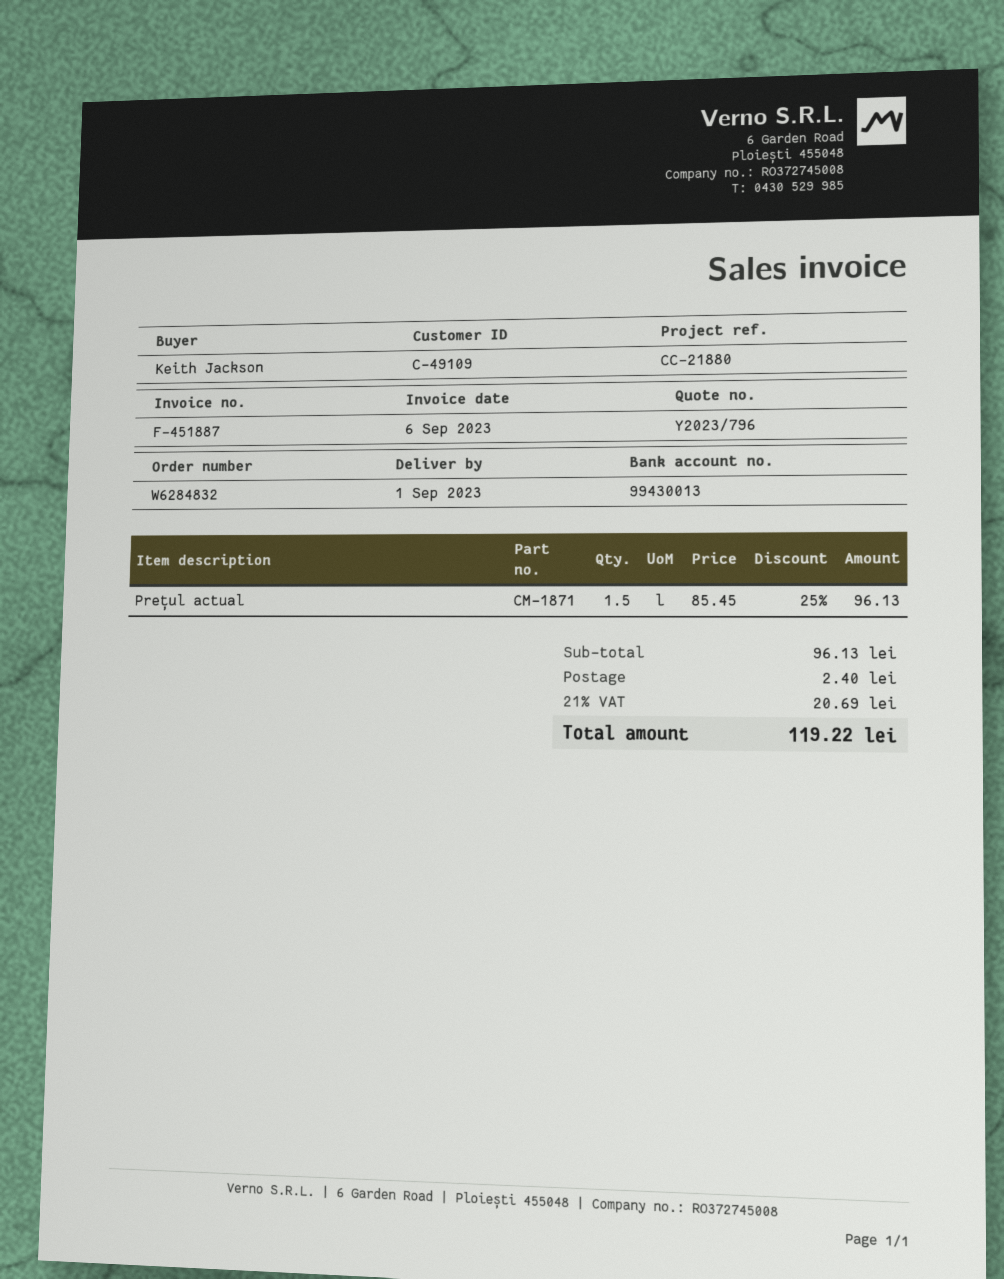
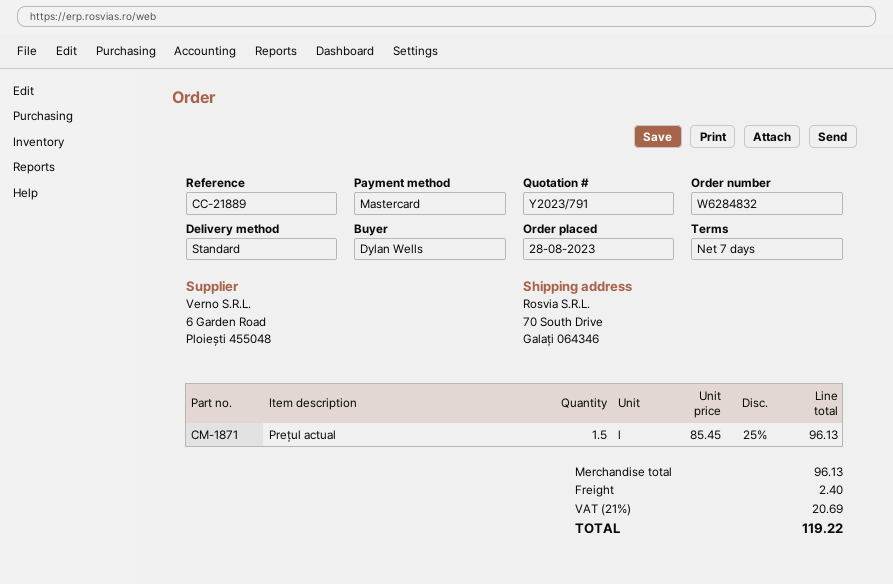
quote number: Y2023/796 -> Y2023/791
reference: CC-21880 -> CC-21889
ordered by: Keith Jackson -> Dylan Wells

